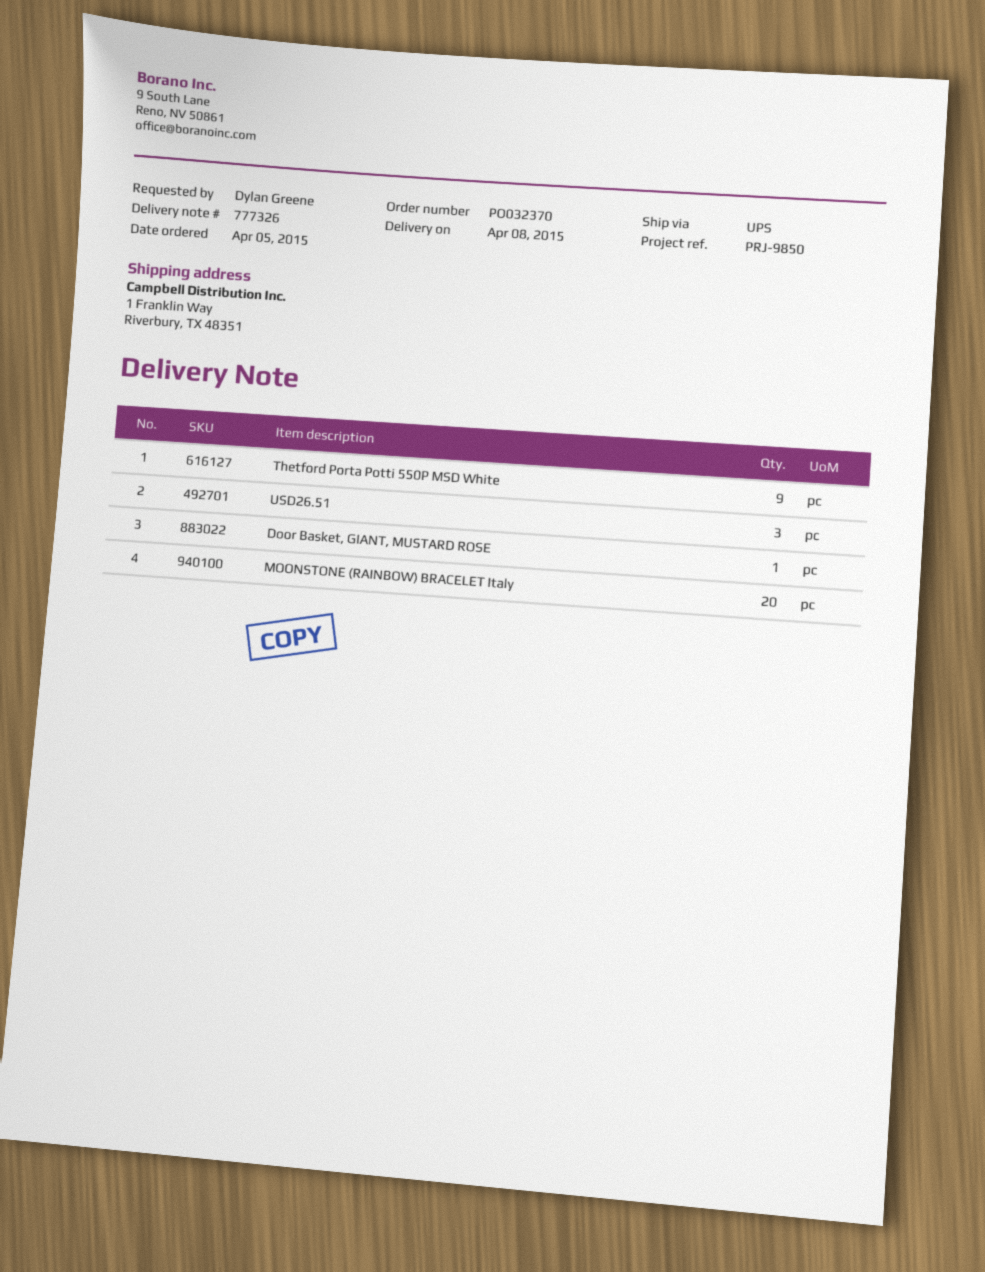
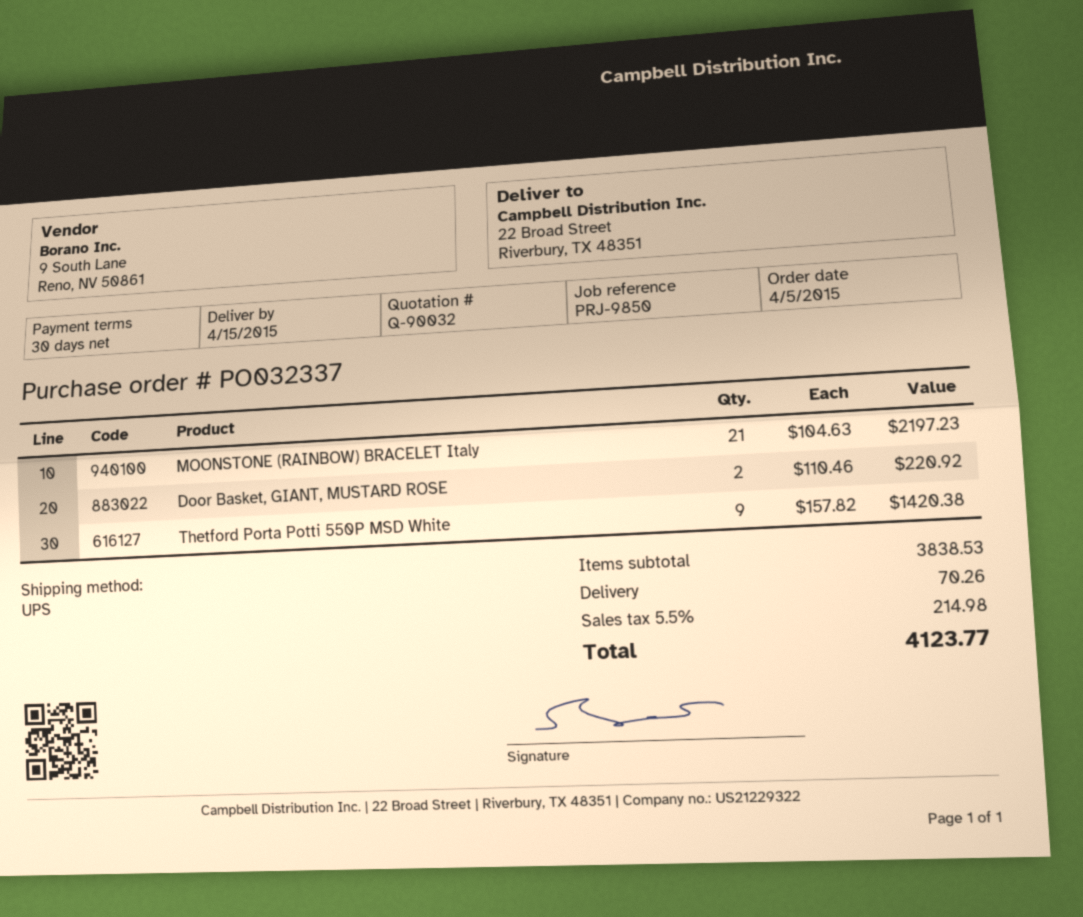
order number: PO032370 -> PO032337
delivery date: 2015-04-08 -> 2015-04-15
ship to: 1 Franklin Way, Riverbury, TX 48351 -> 22 Broad Street, Riverbury, TX 48351
USD26.51: 3 -> none
Door Basket, GIANT, MUSTARD ROSE: 1 -> 2
MOONSTONE (RAINBOW) BRACELET Italy: 20 -> 21

